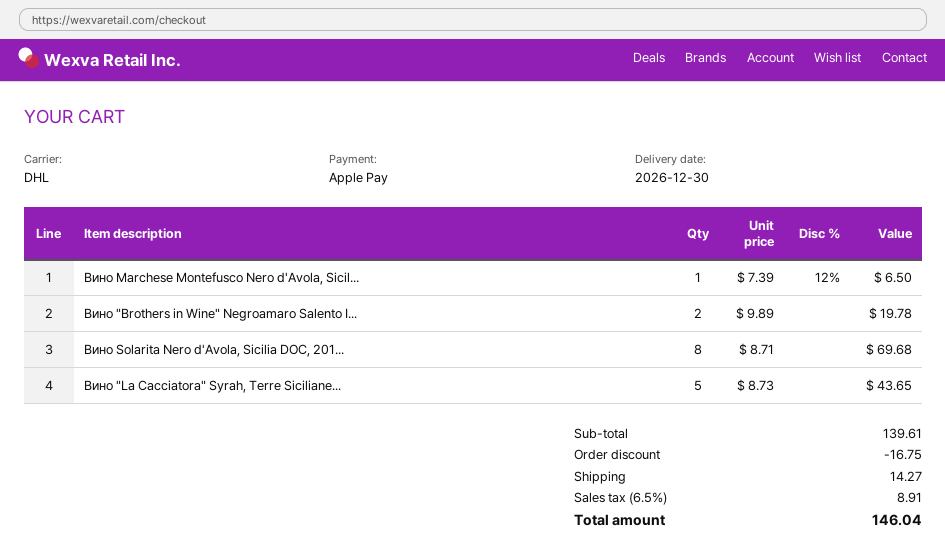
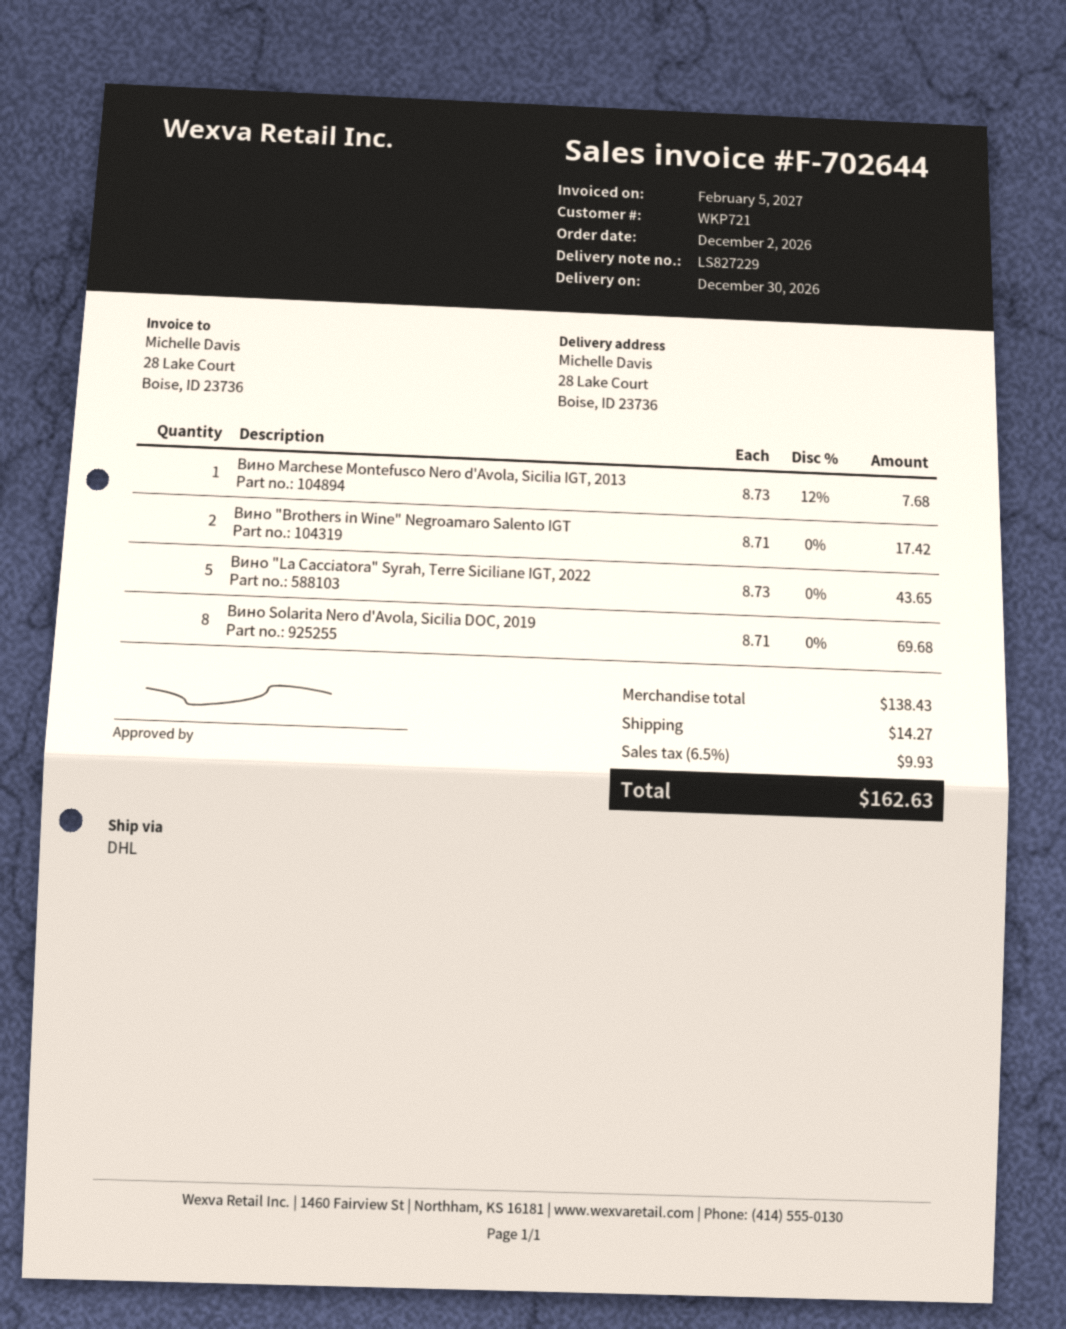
Вино Marchese Montefusco Nero d'Avola, Sicil...: 1 x 7.39 - 12% = 6.50 -> 1 x 8.73 - 12% = 7.68
Вино "Brothers in Wine" Negroamaro Salento I...: 2 x 9.89 = 19.78 -> 2 x 8.71 = 17.42
subtotal: 139.61 -> 138.43
discount: 16.75 -> none
tax: 6.5% = 8.91 -> 6.5% = 9.93
total: 146.04 -> 162.63

